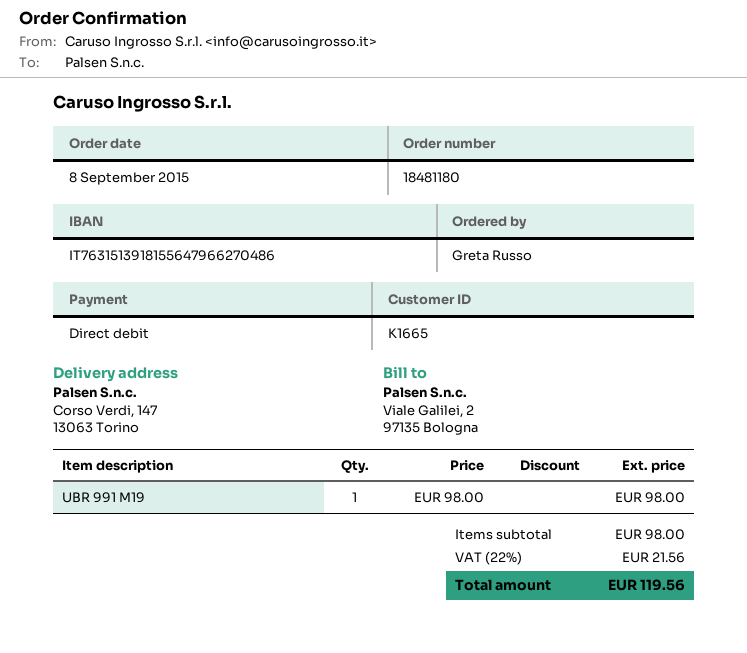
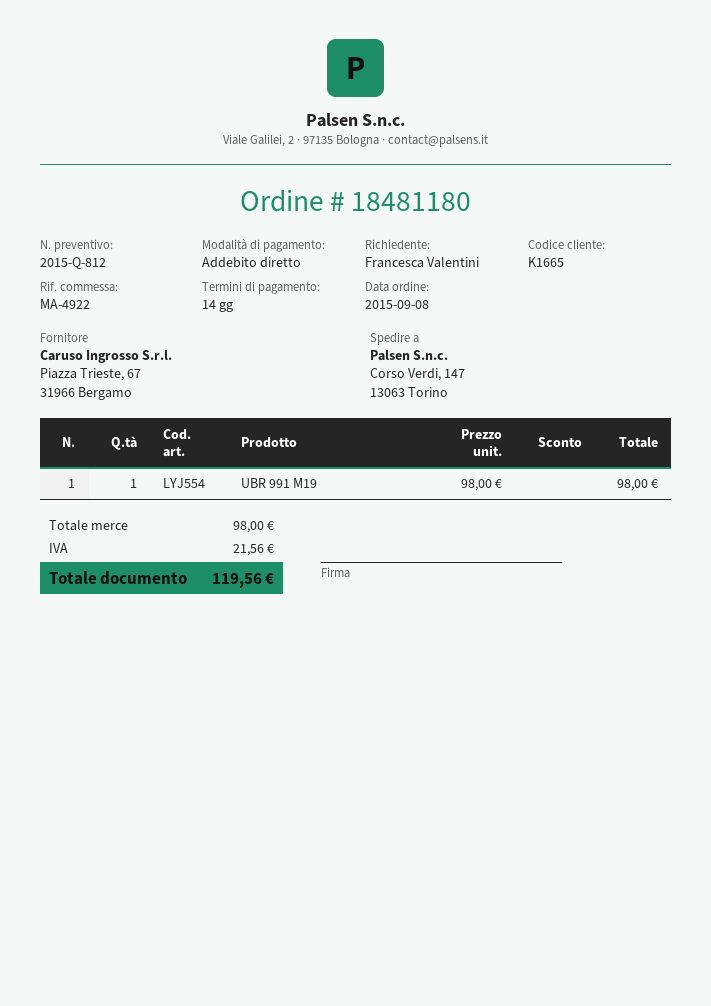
ordered by: Greta Russo -> Francesca Valentini

